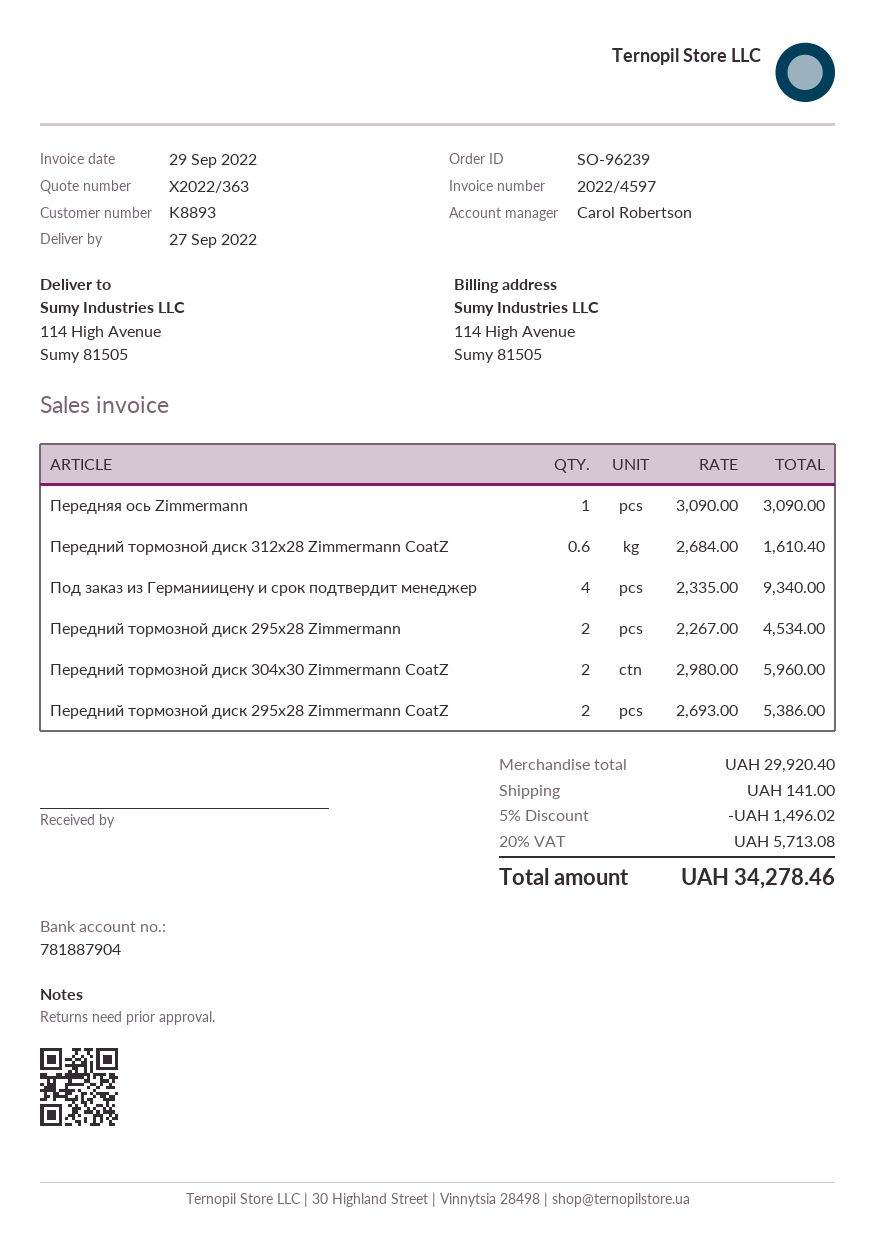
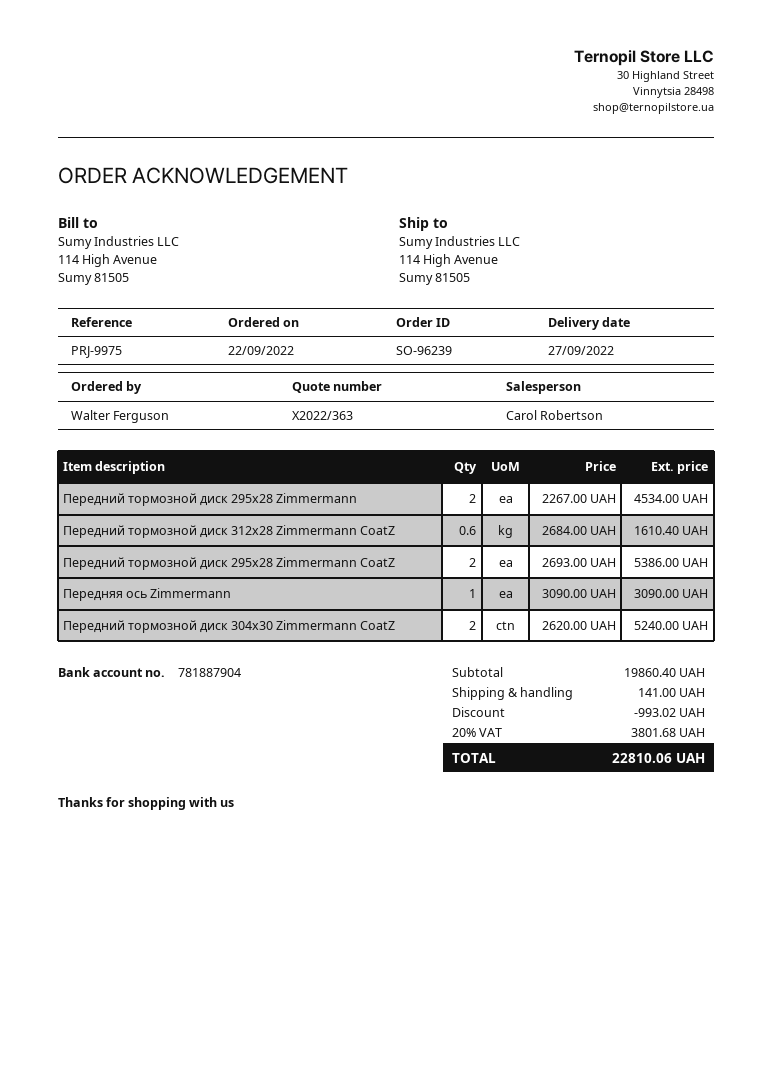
Под заказ из Германиицену и срок подтвердит менеджер: 4 x 2335.00 = 9340.00 -> none
Передний тормозной диск 304x30 Zimmermann CoatZ: 2 x 2980.00 = 5960.00 -> 2 x 2620.00 = 5240.00
subtotal: 29920.40 -> 19860.40
discount: 1496.02 -> 993.02
tax: 20% = 5713.08 -> 20% = 3801.68
total: 34278.46 -> 22810.06

